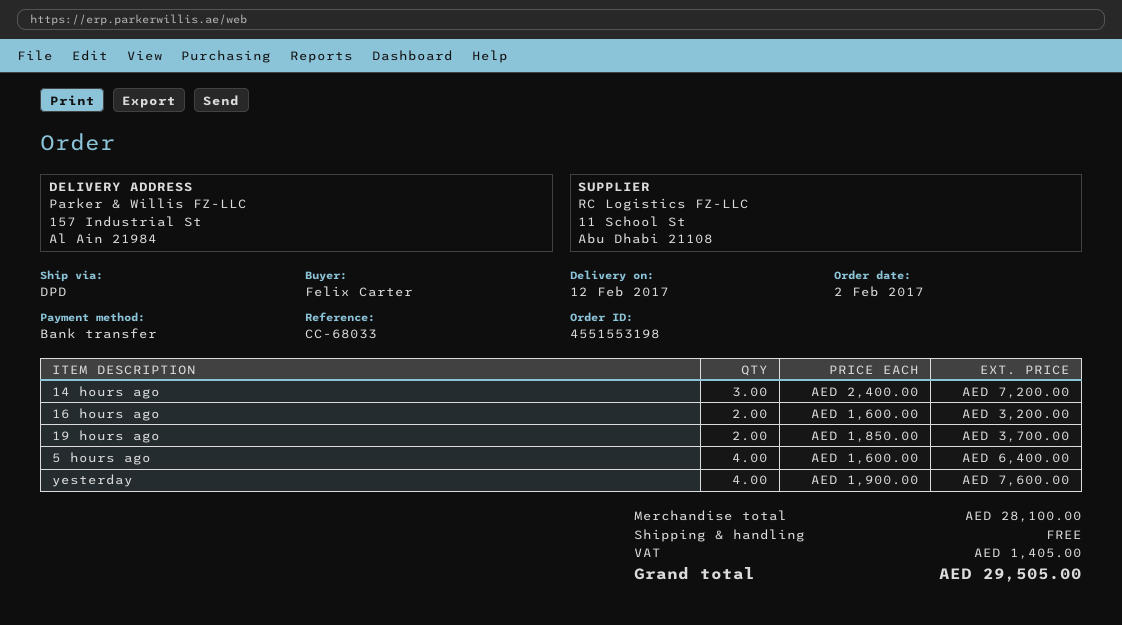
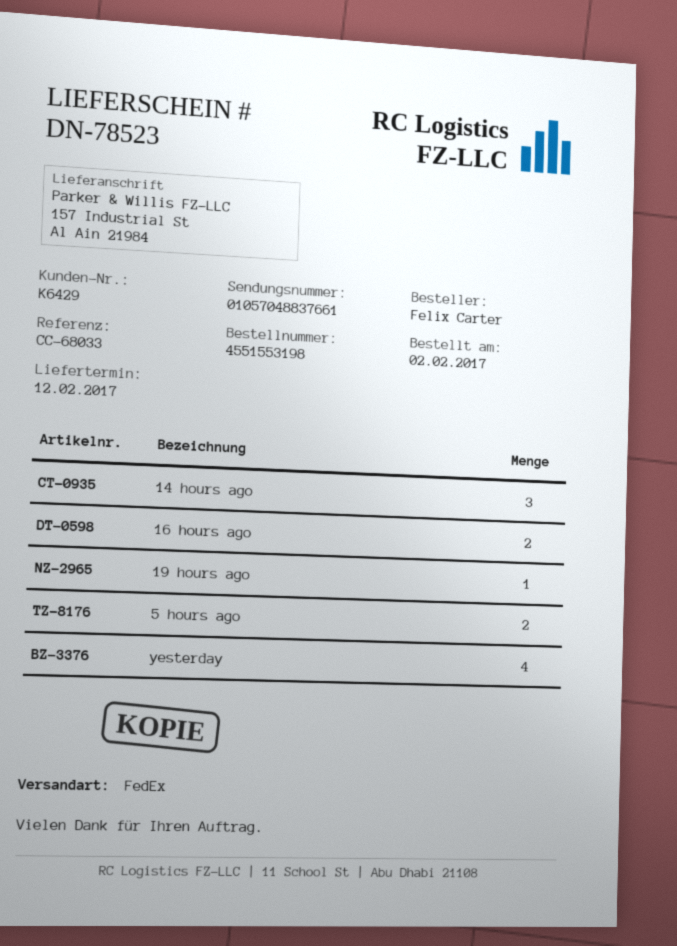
shipping method: DPD -> FedEx
19 hours ago: 2 -> 1
5 hours ago: 4 -> 2

